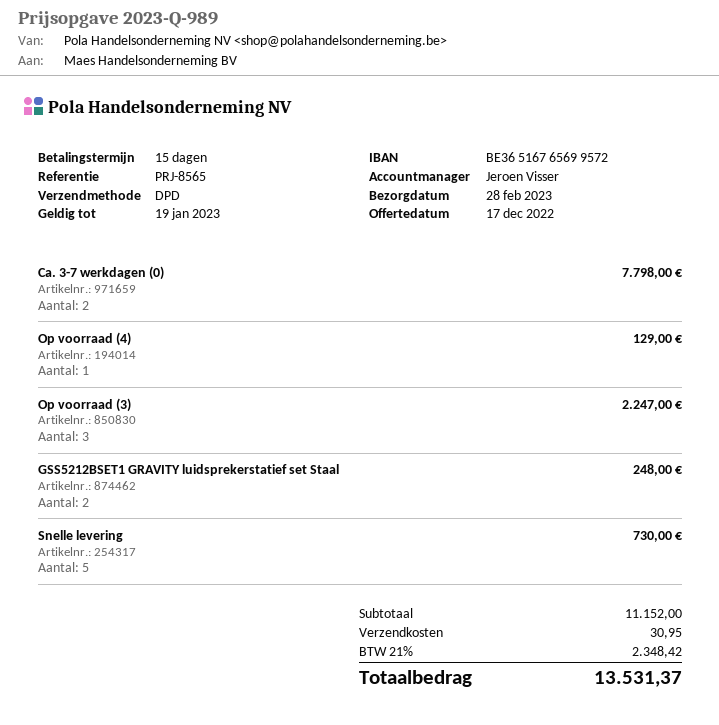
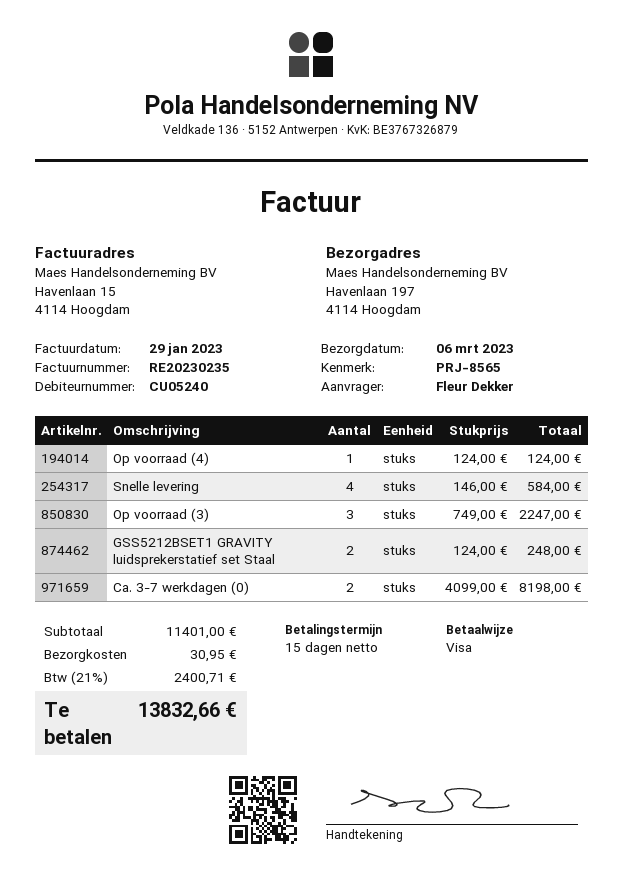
delivery date: 2023-02-28 -> 2023-03-06
Ca. 3-7 werkdagen (0): 2 for 7798.00 -> 2 for 8198.00
Op voorraad (4): 1 for 129.00 -> 1 for 124.00
Snelle levering: 5 for 730.00 -> 4 for 584.00
subtotal: 11152.00 -> 11401.00
tax: 21% = 2348.42 -> 21% = 2400.71
total: 13531.37 -> 13832.66

